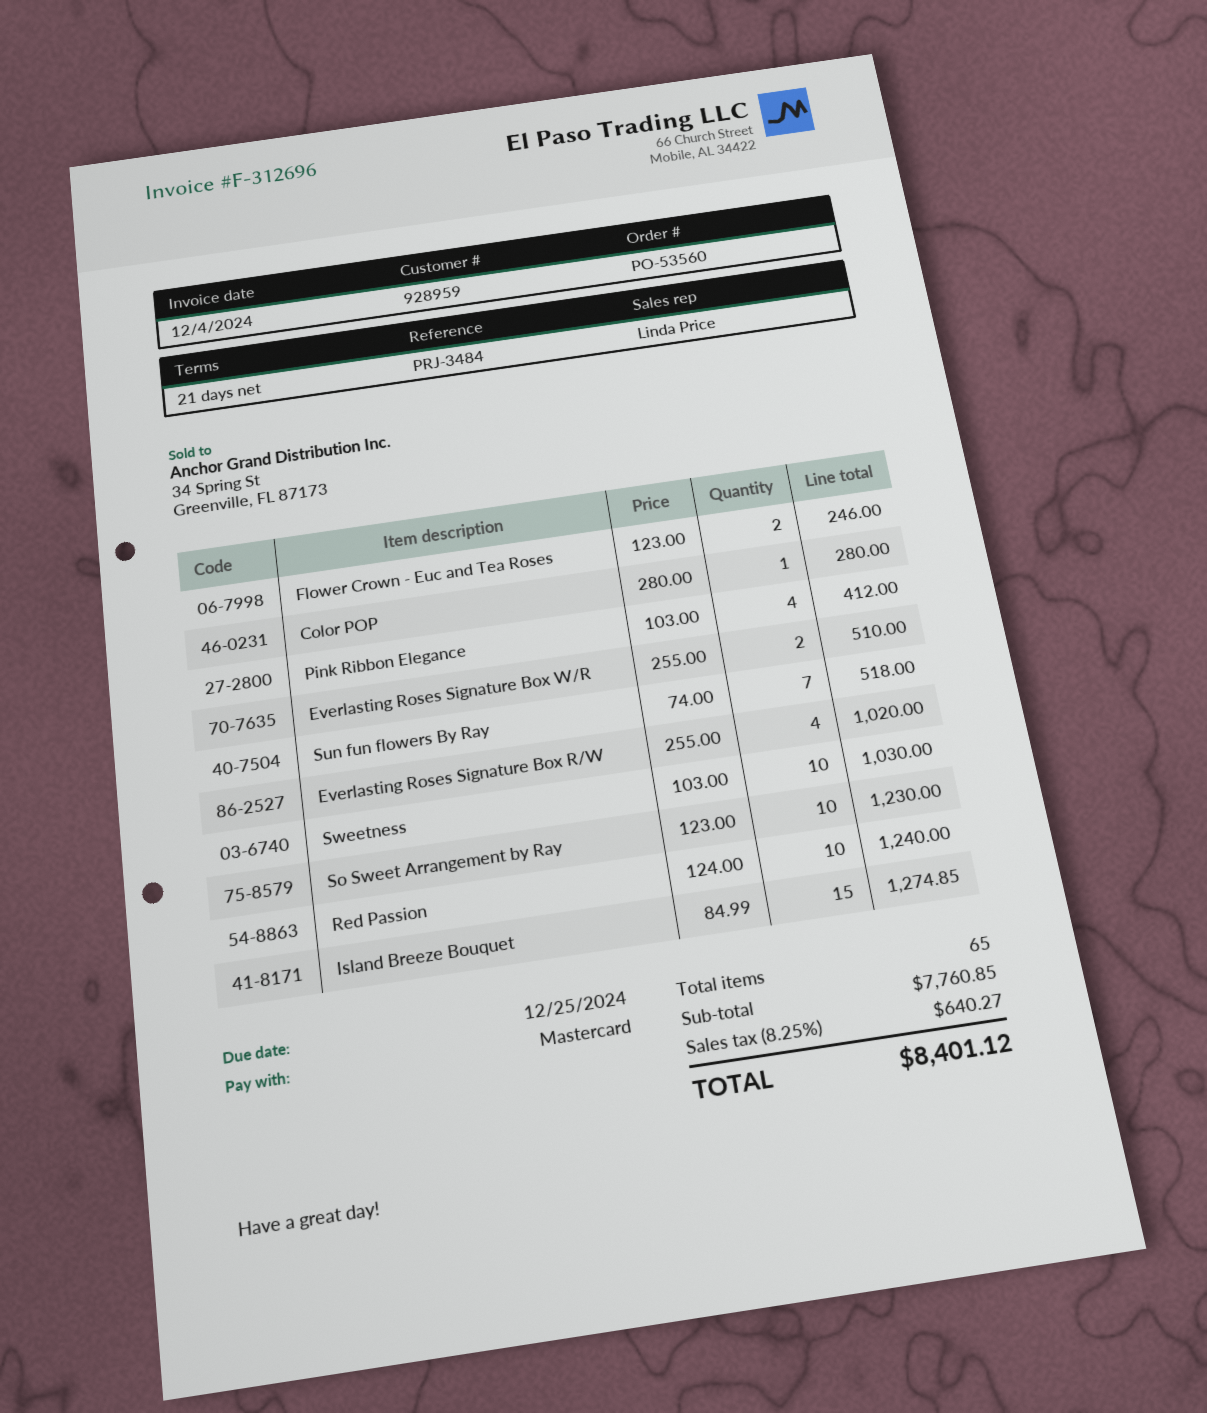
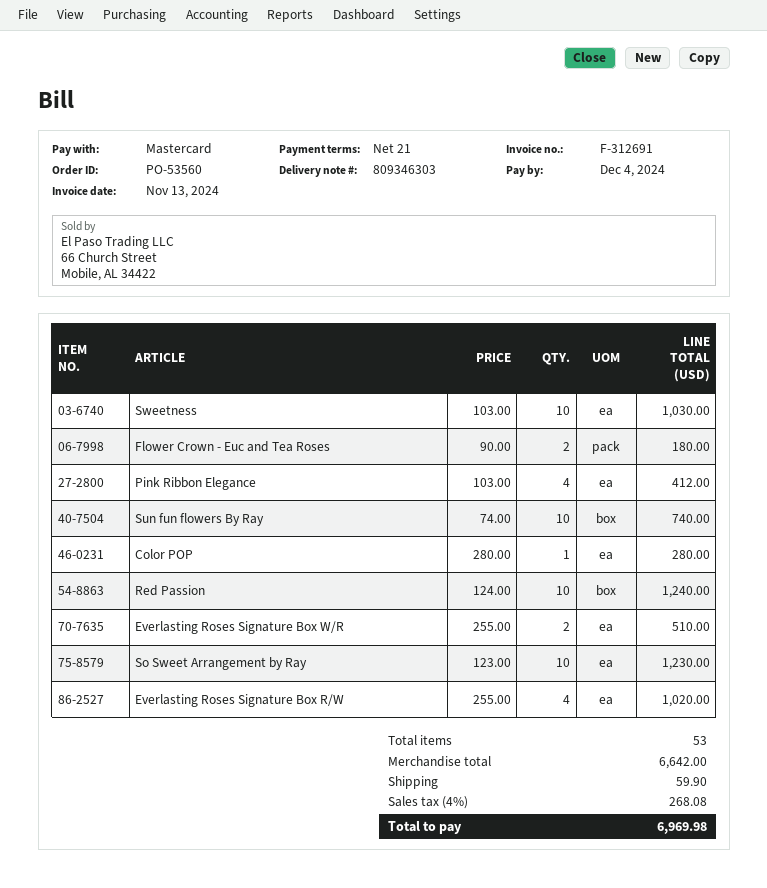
invoice number: F-312696 -> F-312691
invoice date: 2024-12-04 -> 2024-11-13
due date: 2024-12-25 -> 2024-12-04
Flower Crown - Euc and Tea Roses: 2 x 123.00 = 246.00 -> 2 x 90.00 = 180.00
Sun fun flowers By Ray: 7 x 74.00 = 518.00 -> 10 x 74.00 = 740.00
Island Breeze Bouquet: 15 x 84.99 = 1274.85 -> none
total quantity: 65 -> 53
subtotal: 7760.85 -> 6642.00
shipping: none -> 59.90
tax: 8.25% = 640.27 -> 4% = 268.08
total: 8401.12 -> 6969.98

